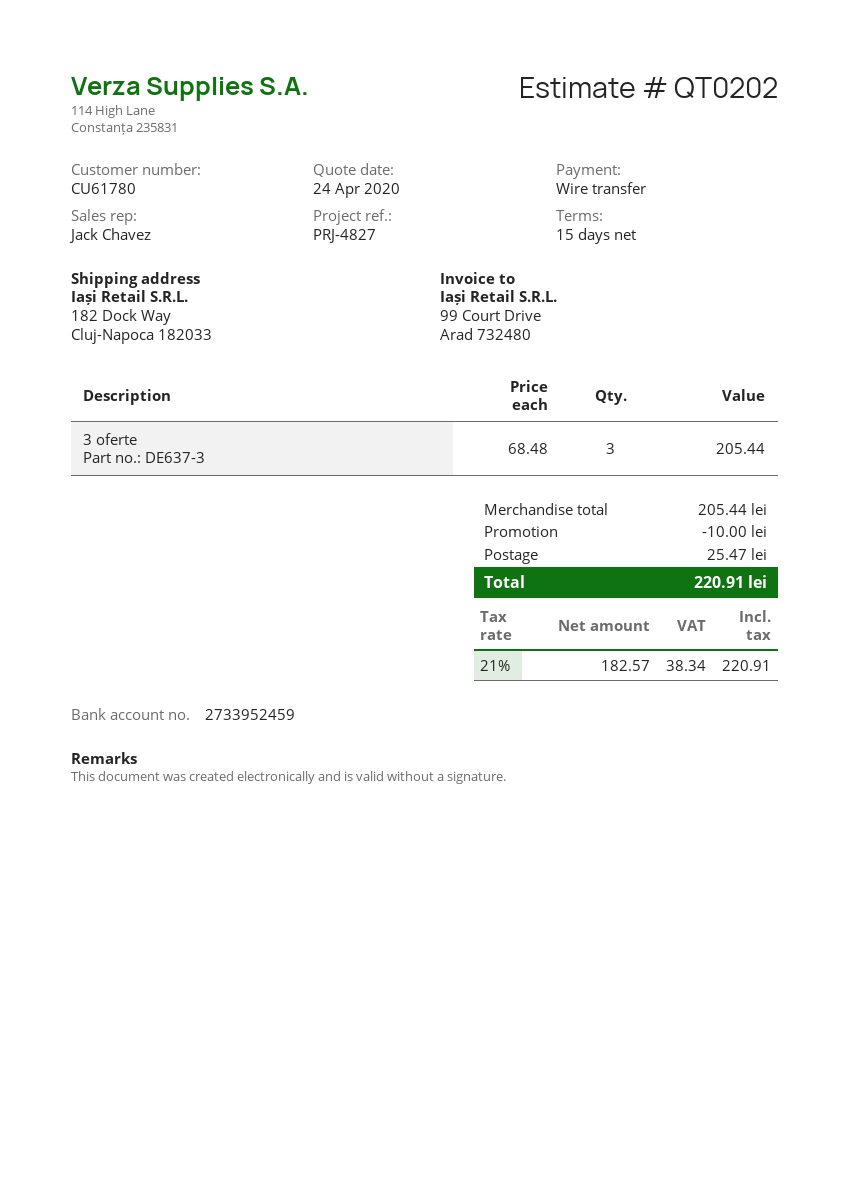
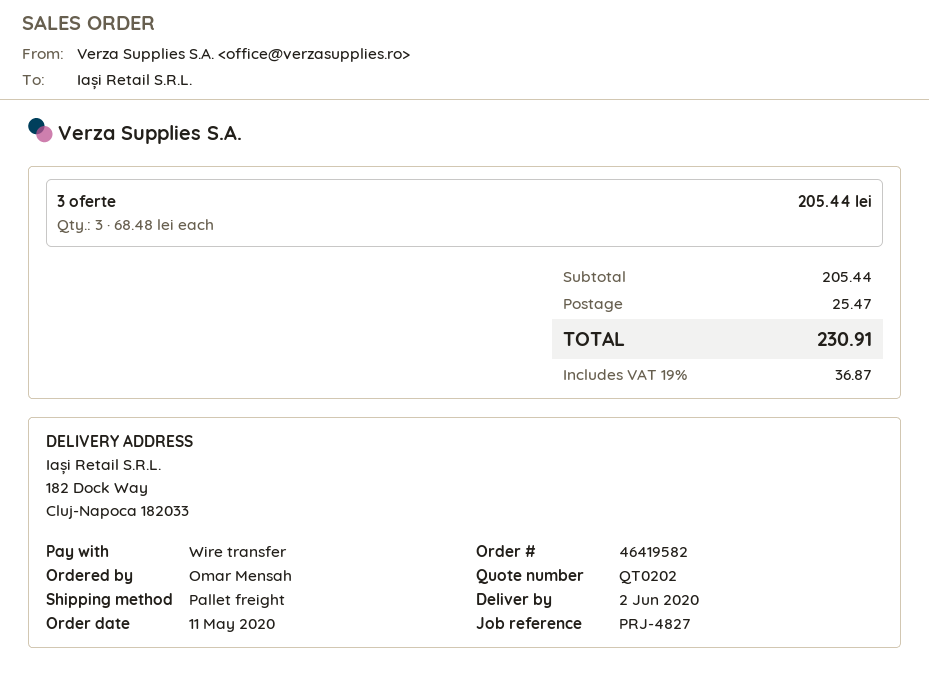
discount: 10.00 -> none
tax: 21% = 38.34 -> 19% = 36.87
total: 220.91 -> 230.91

